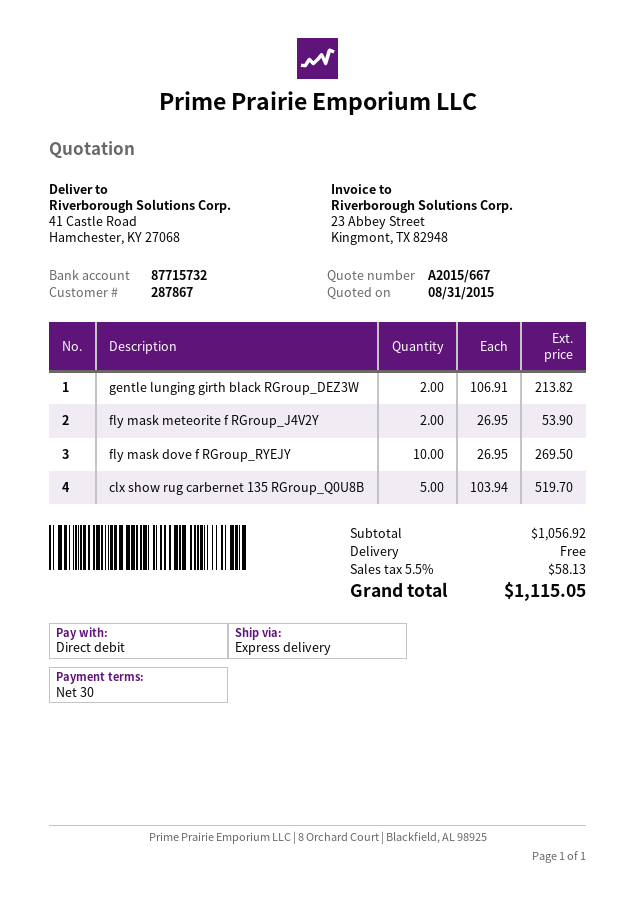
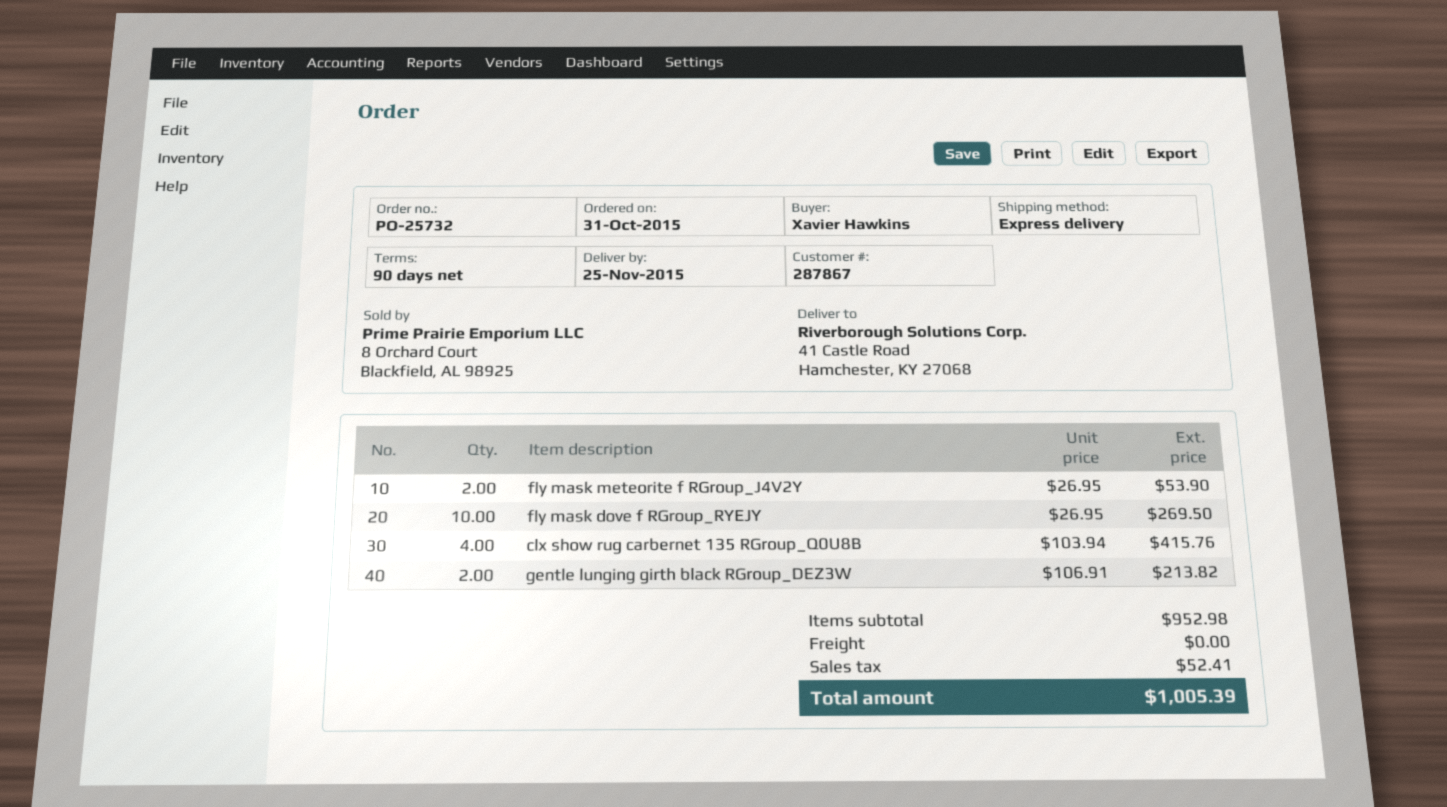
payment terms: 30 days -> 90 days
clx show rug carbernet 135 RGroup_Q0U8B: 5 x 103.94 = 519.70 -> 4 x 103.94 = 415.76
subtotal: 1056.92 -> 952.98
tax: 58.13 -> 52.41
total: 1115.05 -> 1005.39

